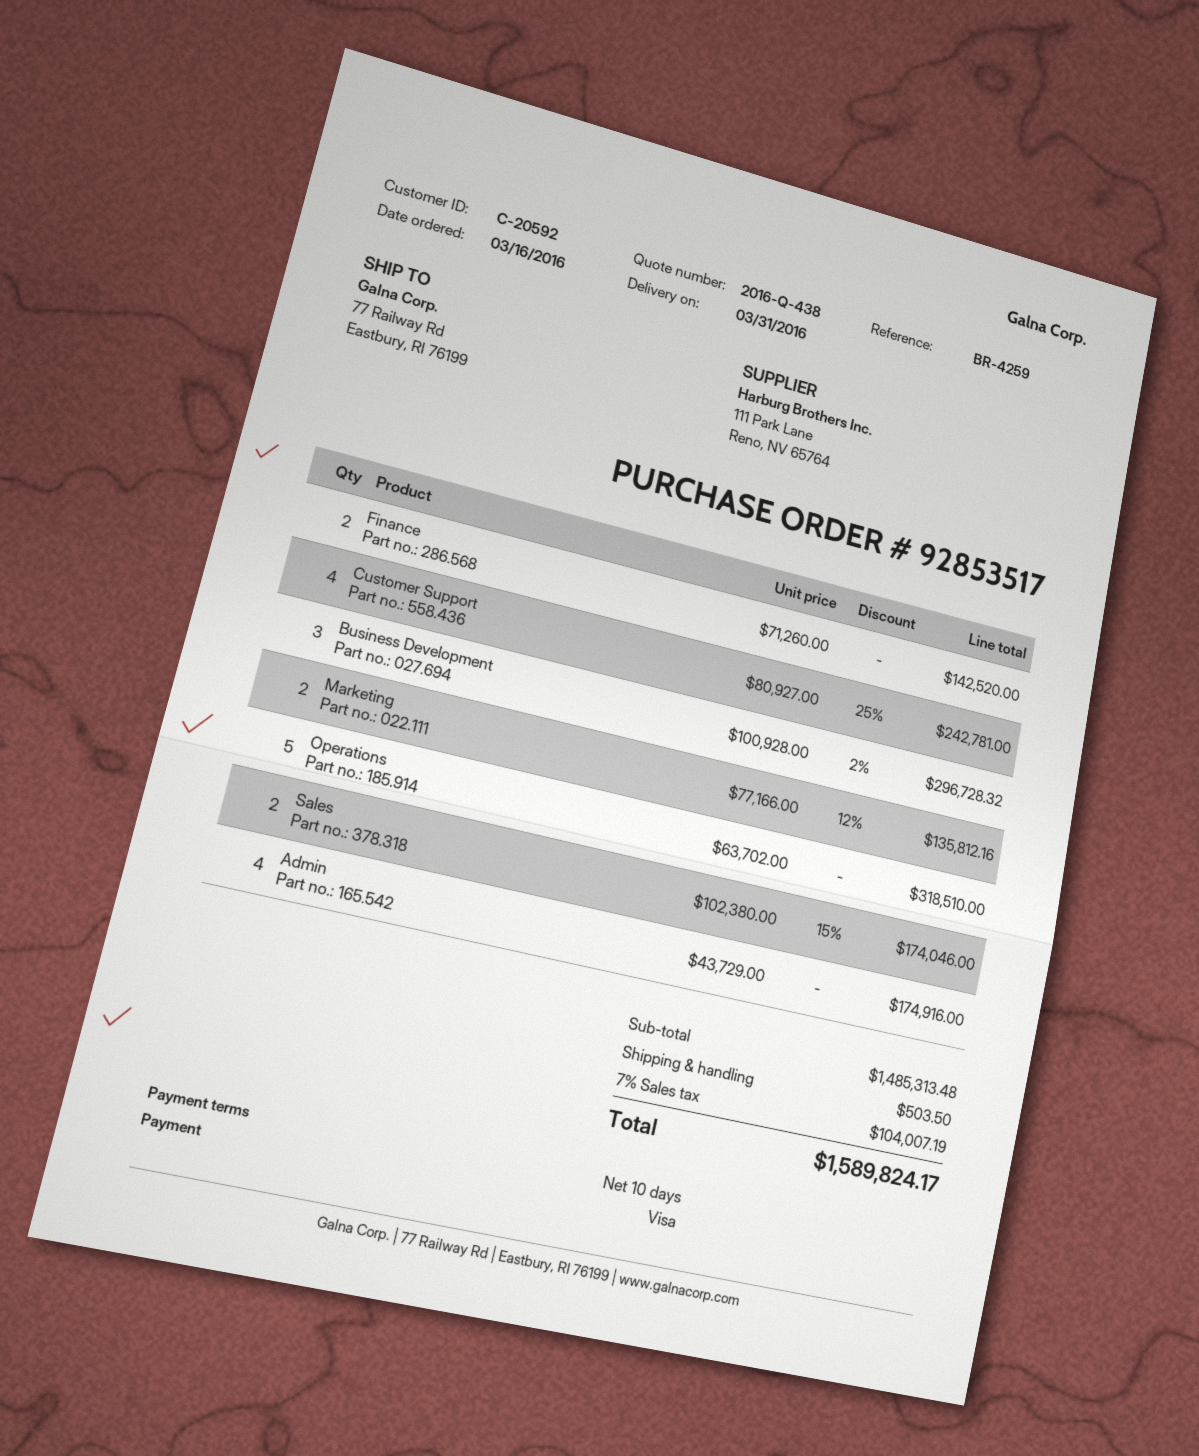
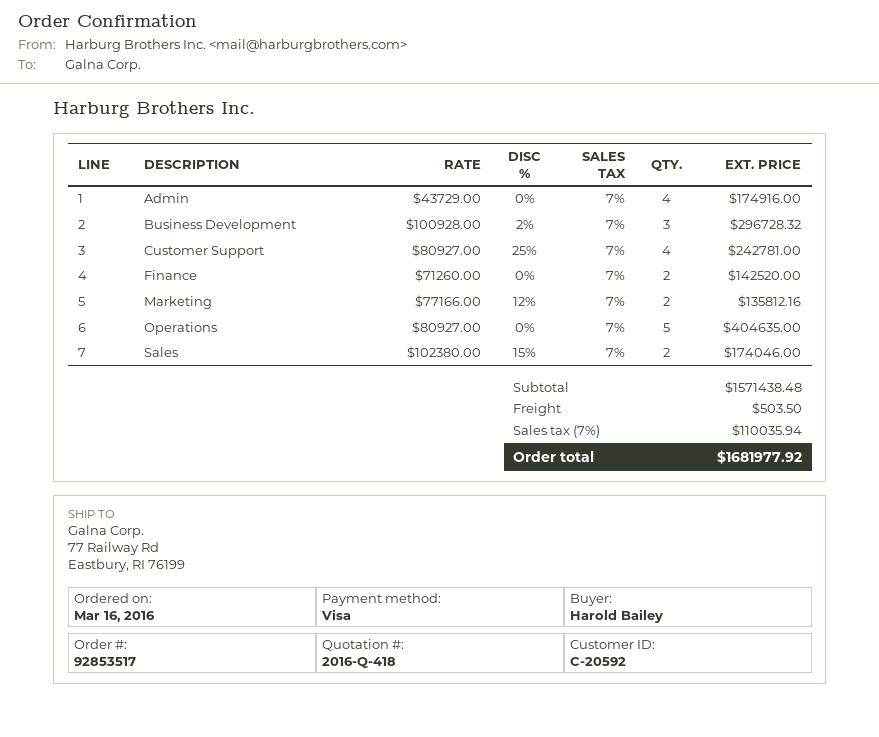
quote number: 2016-Q-438 -> 2016-Q-418
Operations: 5 x 63702.00 = 318510.00 -> 5 x 80927.00 = 404635.00
subtotal: 1485313.48 -> 1571438.48
tax: 7% = 104007.19 -> 7% = 110035.94
total: 1589824.17 -> 1681977.92

